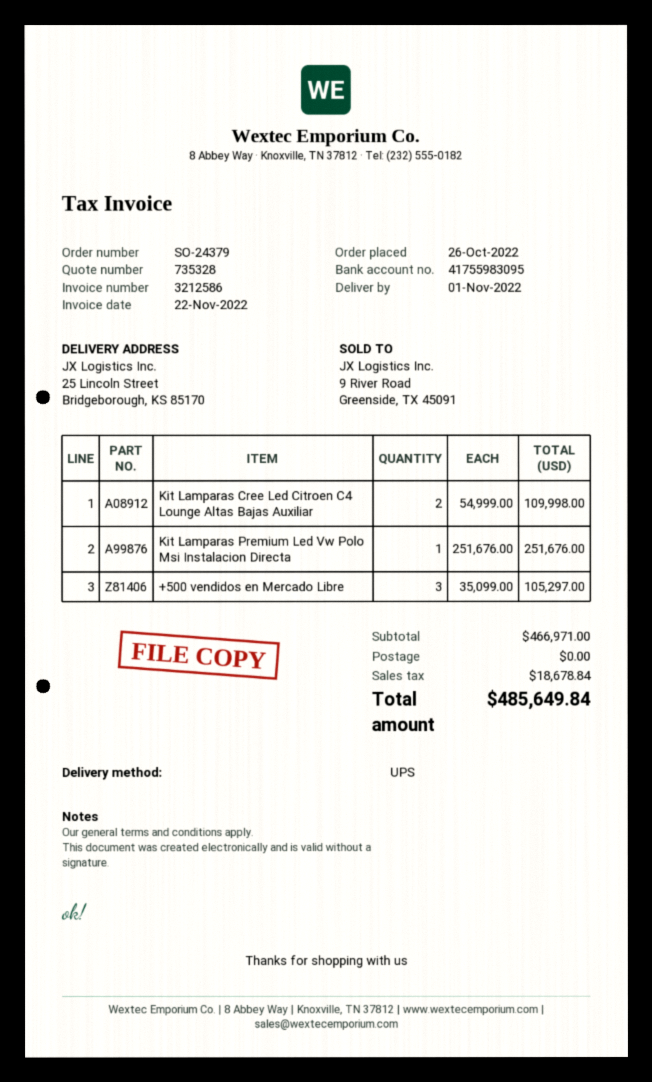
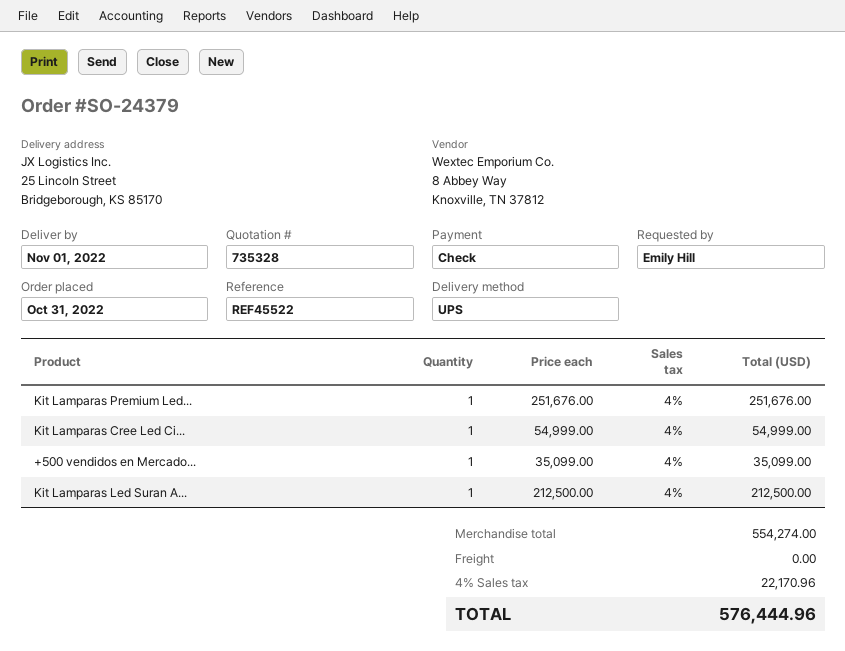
order date: 2022-10-26 -> 2022-10-31
Kit Lamparas Cree Led Citroen C4 Lounge Altas Bajas Auxiliar: 2 x 54999.00 = 109998.00 -> 1 x 54999.00 = 54999.00
+500 vendidos en Mercado Libre: 3 x 35099.00 = 105297.00 -> 1 x 35099.00 = 35099.00
Kit Lamparas Led Suran A...: none -> 1 x 212500.00 = 212500.00
subtotal: 466971.00 -> 554274.00
tax: 18678.84 -> 22170.96
total: 485649.84 -> 576444.96

